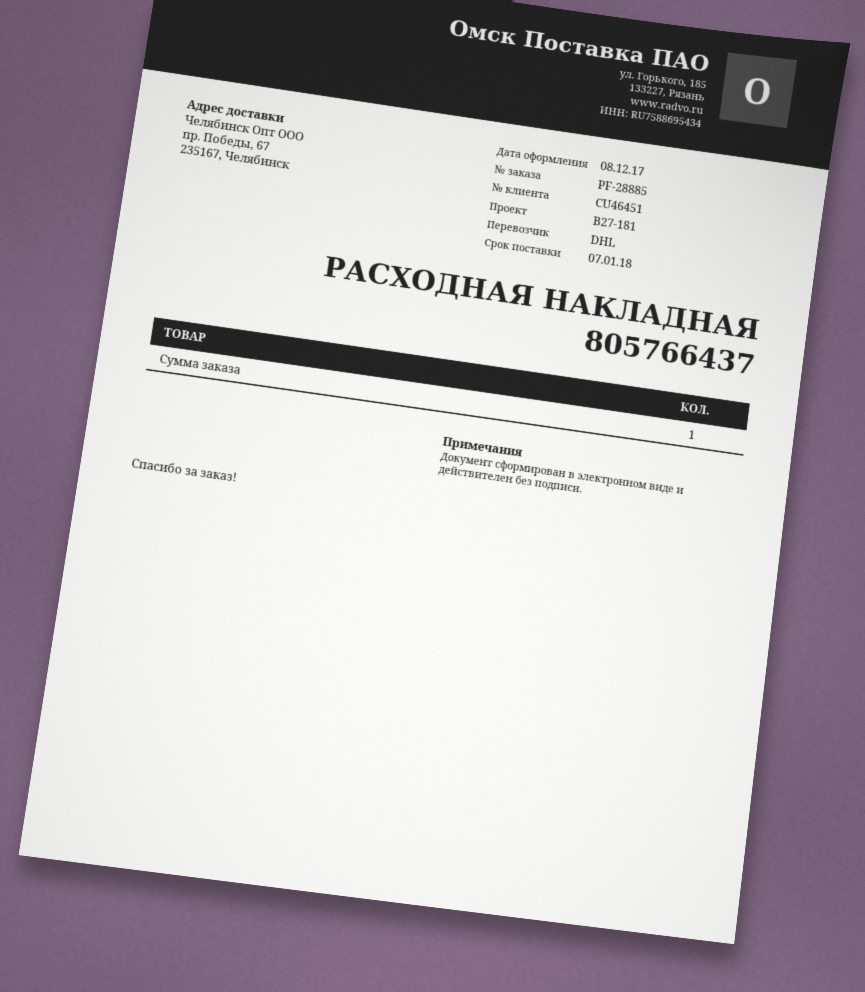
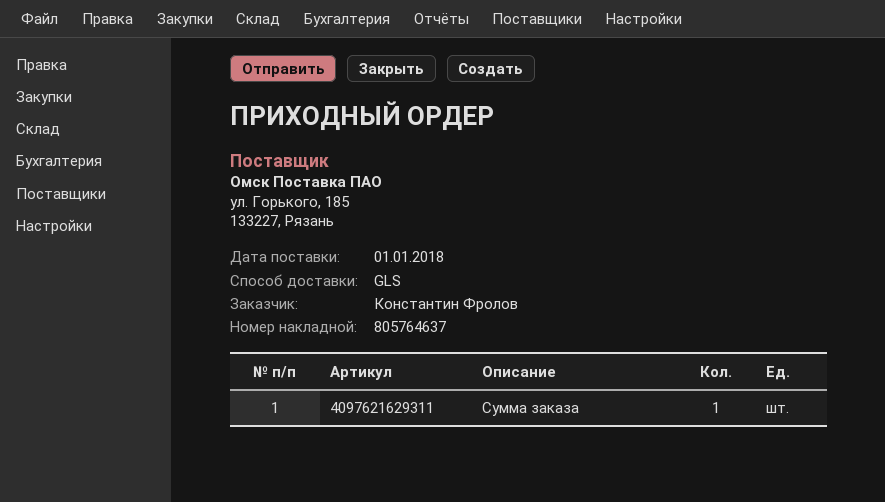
delivery note number: 805766437 -> 805764637
delivery date: 2018-01-07 -> 2018-01-01
shipping method: DHL -> GLS

